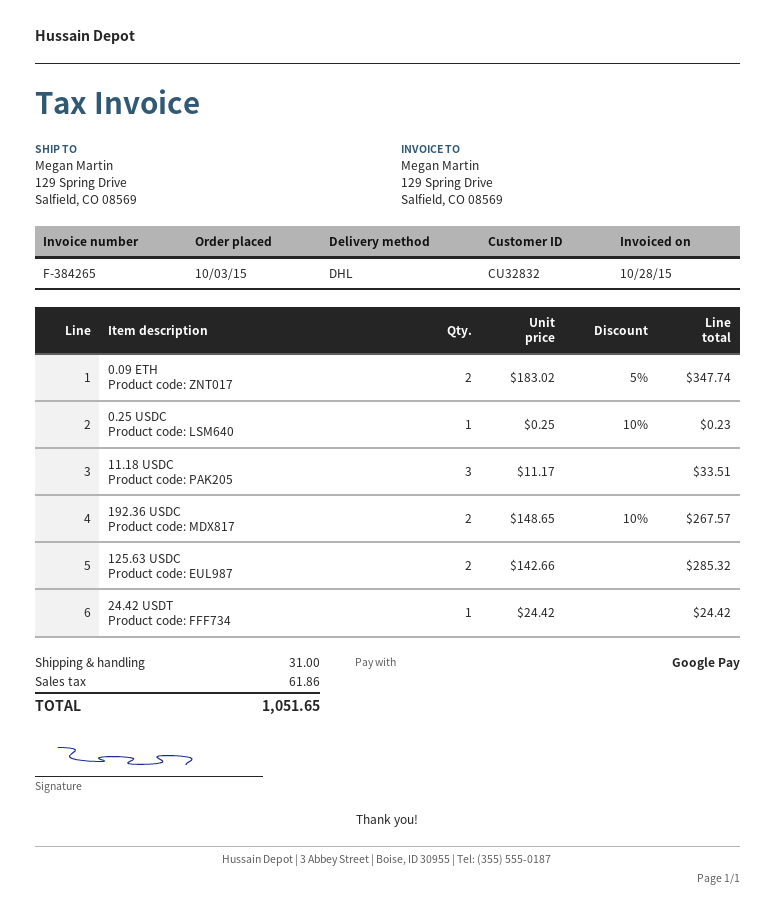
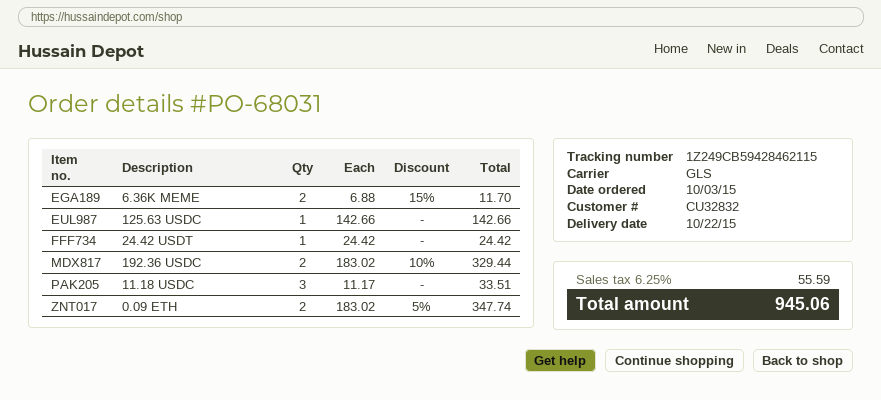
shipping method: DHL -> GLS
0.25 USDC: 1 x 0.25 - 10% = 0.23 -> none
192.36 USDC: 2 x 148.65 - 10% = 267.57 -> 2 x 183.02 - 10% = 329.44
125.63 USDC: 2 x 142.66 = 285.32 -> 1 x 142.66 = 142.66
6.36K MEME: none -> 2 x 6.88 - 15% = 11.70
shipping: 31.00 -> none
tax: 61.86 -> 55.59
total: 1051.65 -> 945.06

